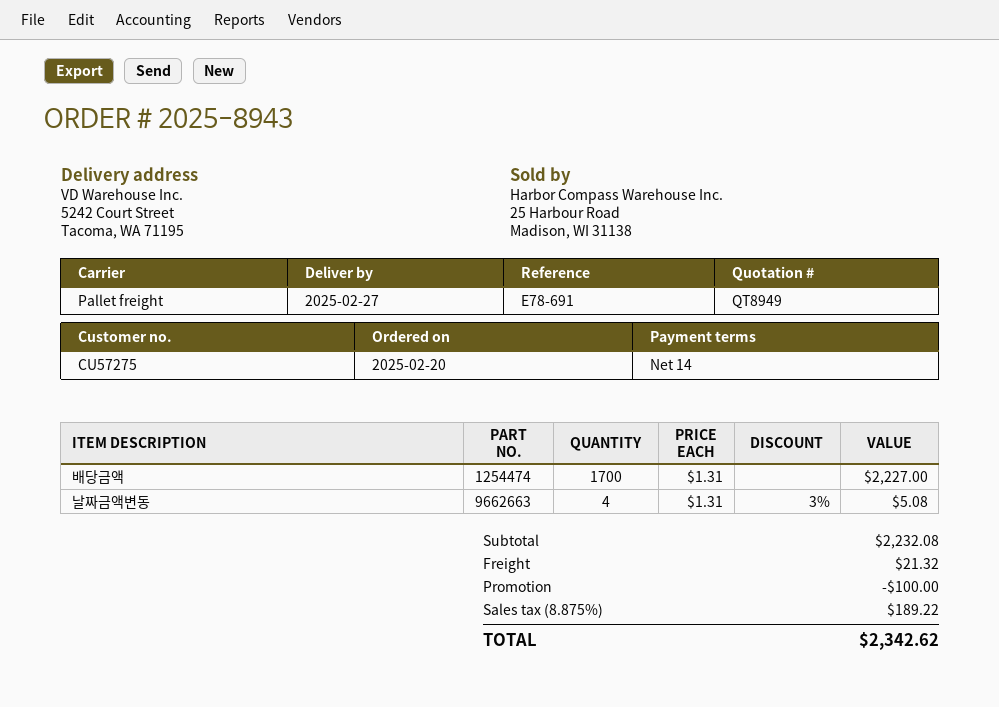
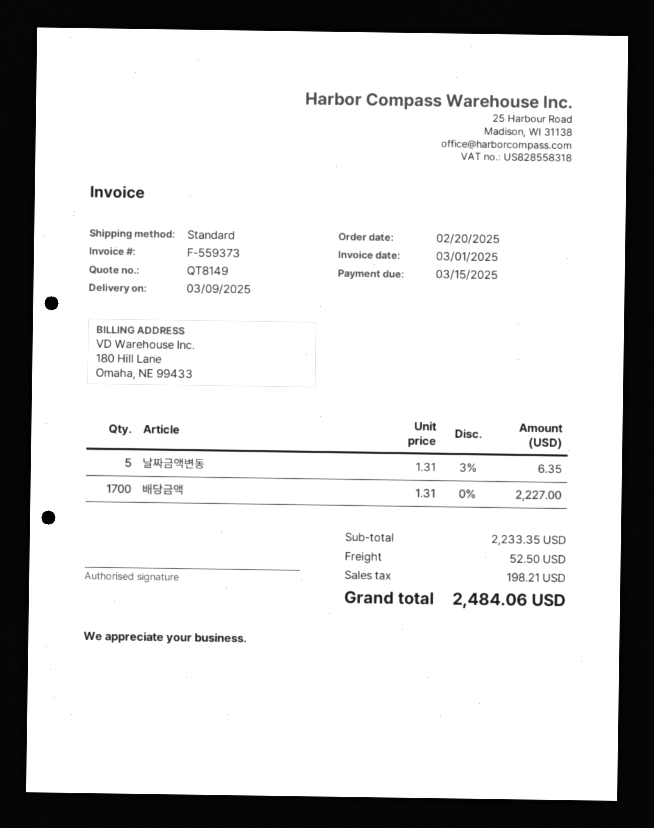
quote number: QT8949 -> QT8149
delivery date: 2025-02-27 -> 2025-03-09
shipping method: pallet freight -> standard
날짜금액변동: 4 x 1.31 - 3% = 5.08 -> 5 x 1.31 - 3% = 6.35
subtotal: 2232.08 -> 2233.35
discount: 100.00 -> none
shipping: 21.32 -> 52.50
tax: 189.22 -> 198.21
total: 2342.62 -> 2484.06

